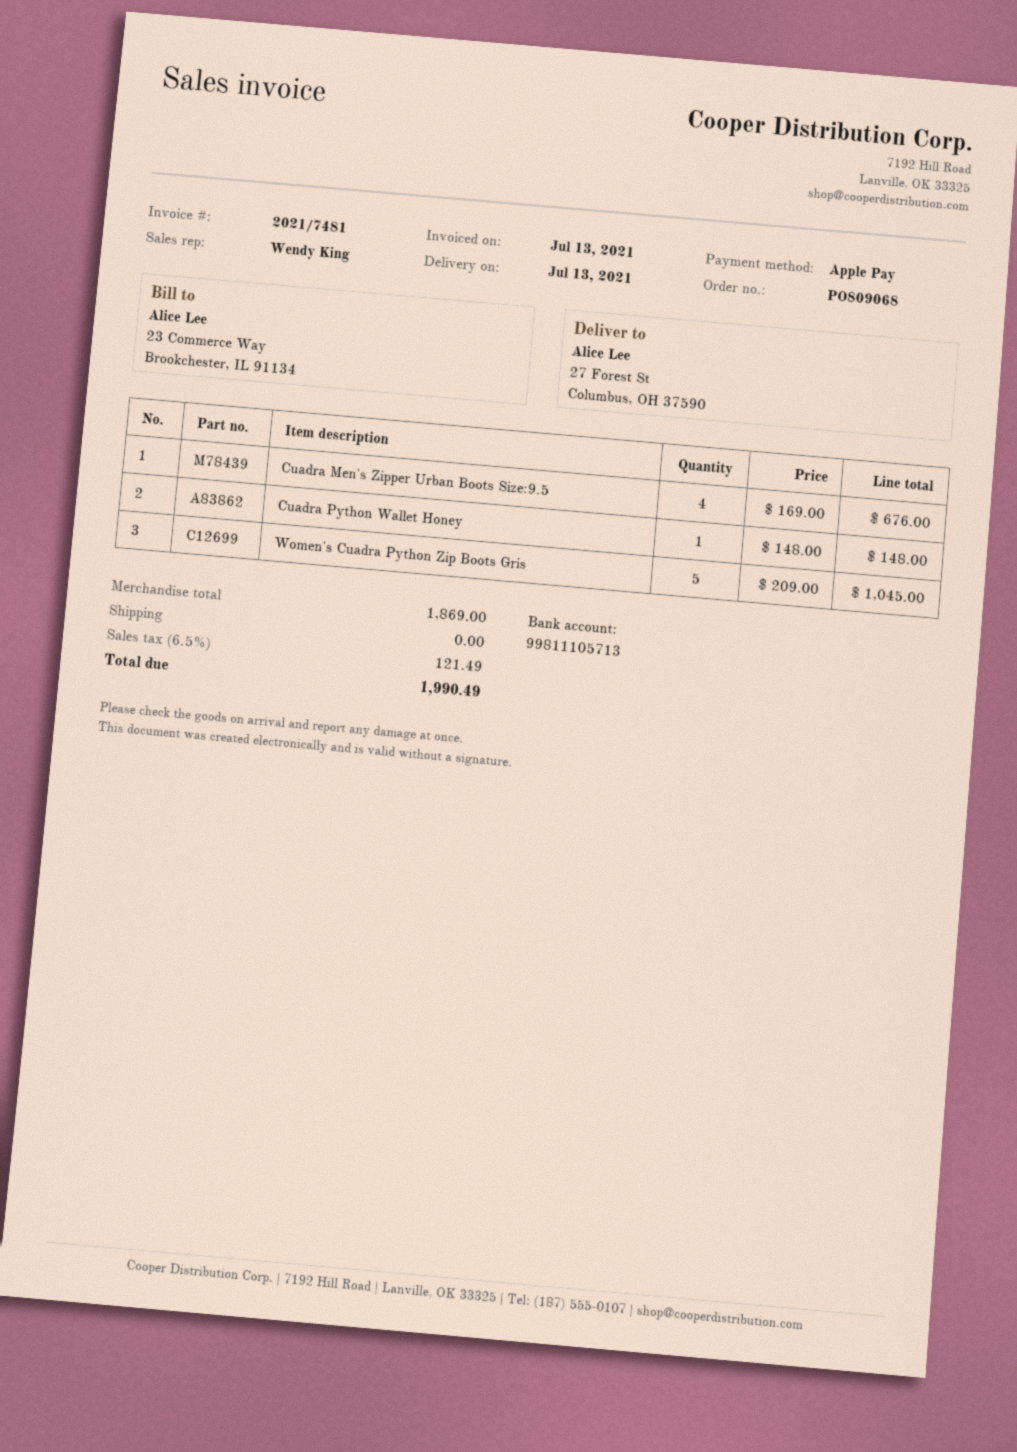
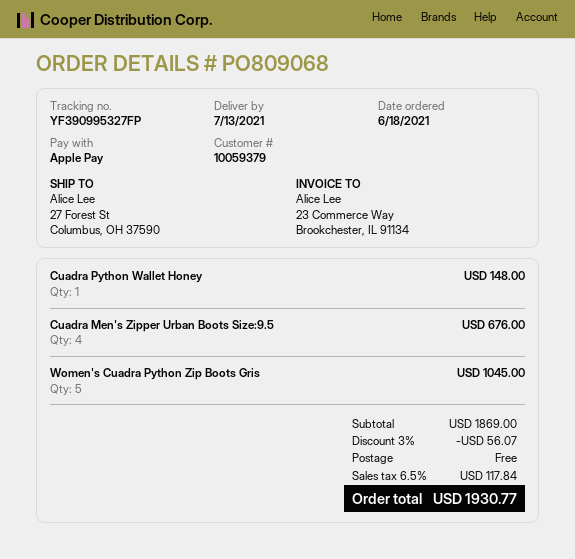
discount: none -> 3% = 56.07
tax: 6.5% = 121.49 -> 6.5% = 117.84
total: 1990.49 -> 1930.77

